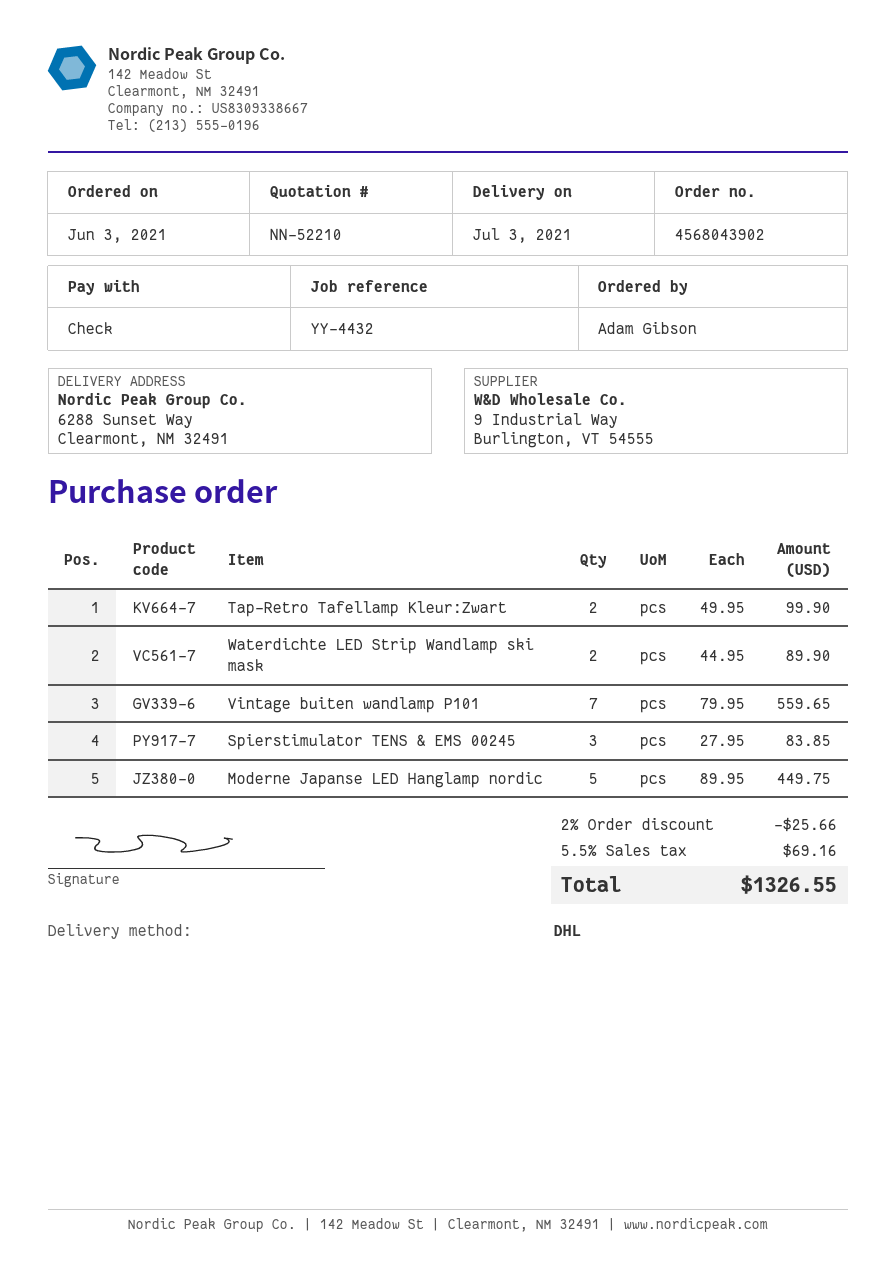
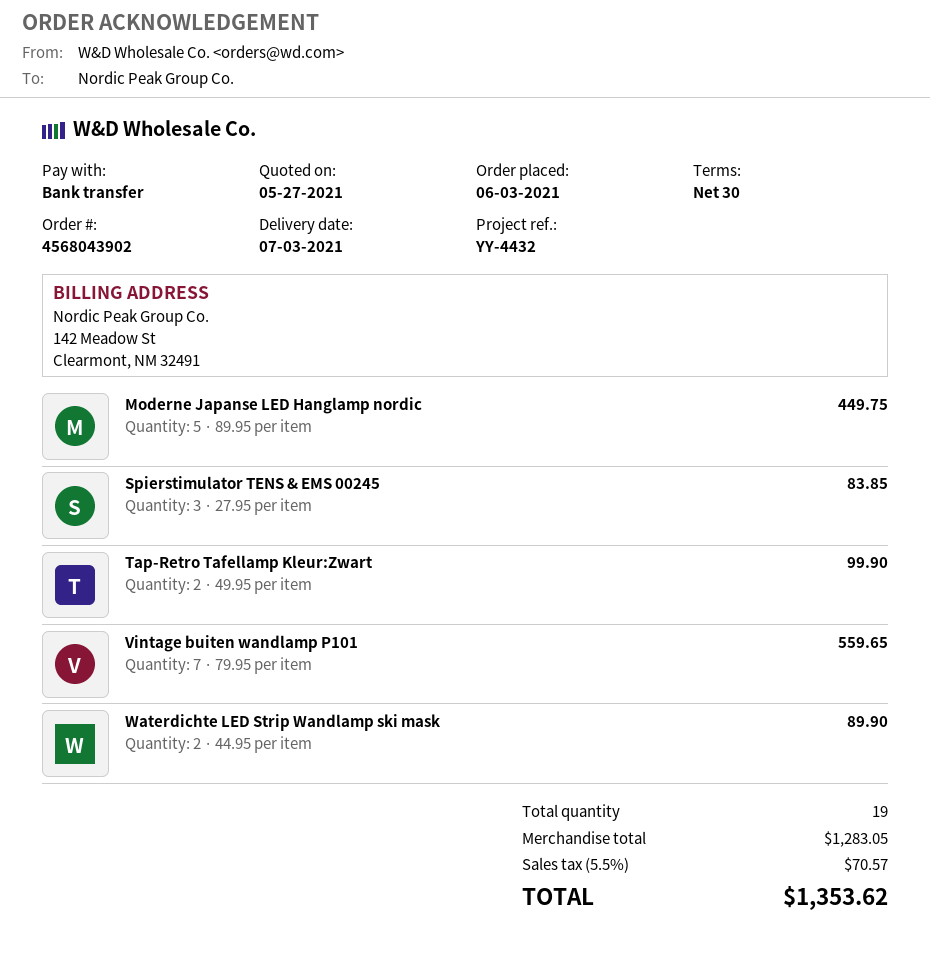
payment method: cheque -> bank transfer
discount: 2% = 25.66 -> none
tax: 5.5% = 69.16 -> 5.5% = 70.57
total: 1326.55 -> 1353.62

